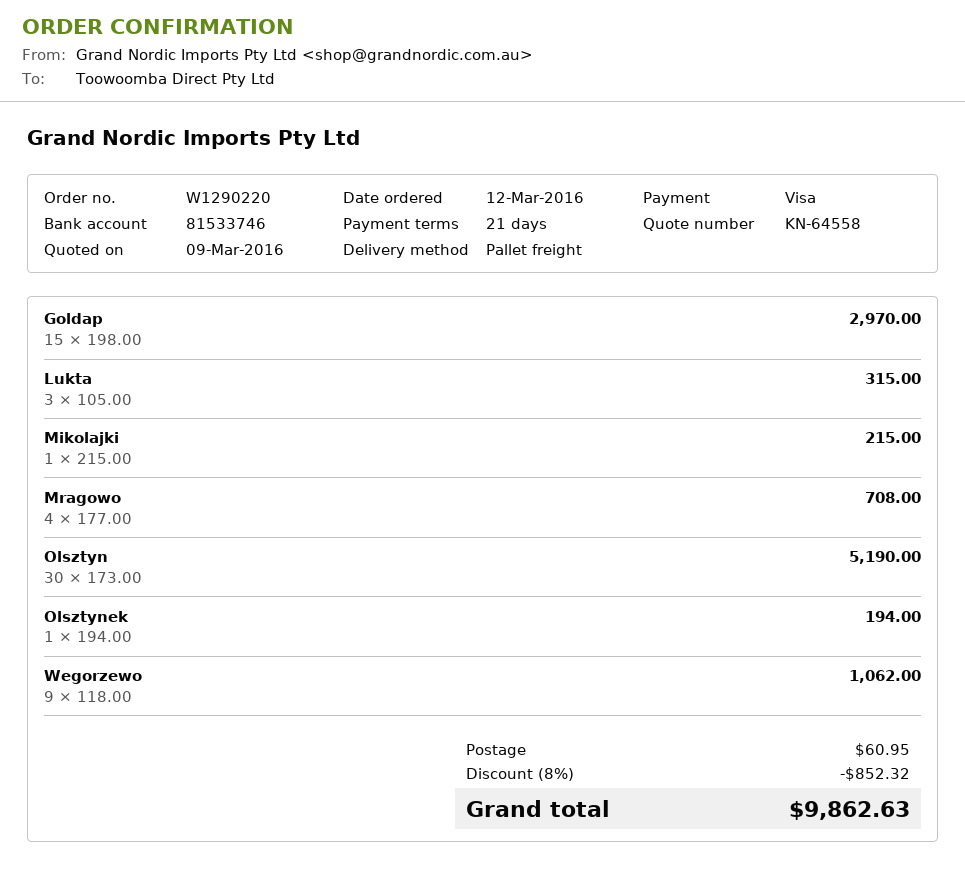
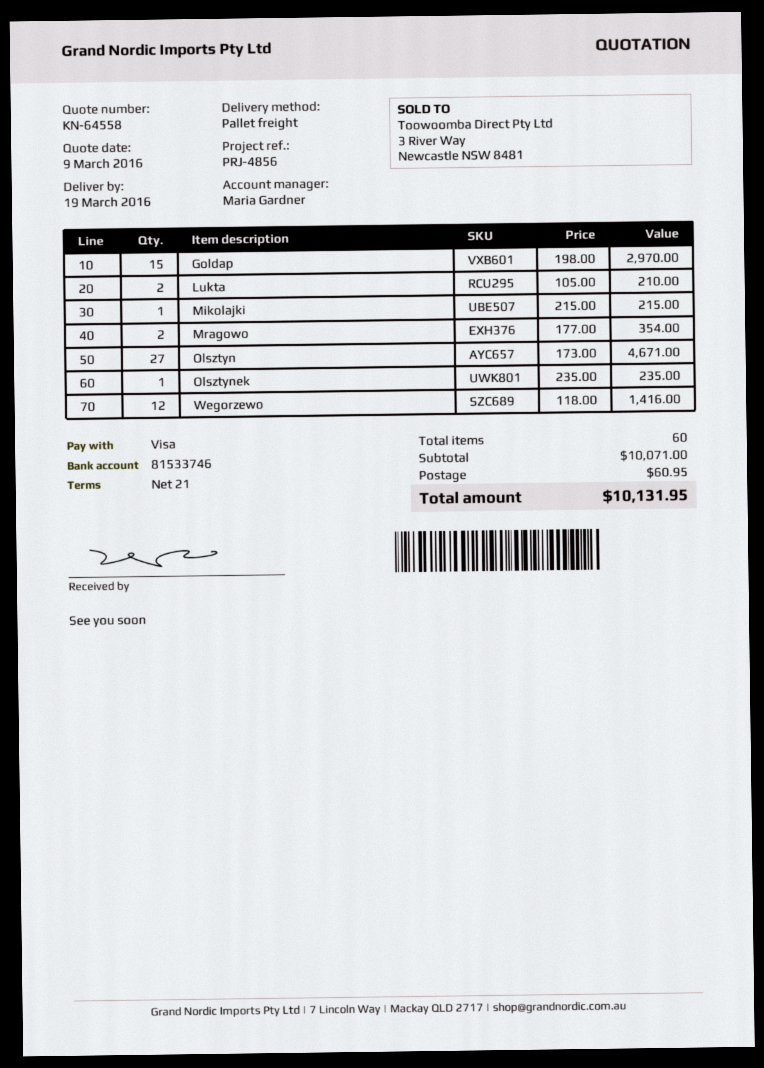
Lukta: 3 x 105.00 = 315.00 -> 2 x 105.00 = 210.00
Mragowo: 4 x 177.00 = 708.00 -> 2 x 177.00 = 354.00
Olsztyn: 30 x 173.00 = 5190.00 -> 27 x 173.00 = 4671.00
Olsztynek: 1 x 194.00 = 194.00 -> 1 x 235.00 = 235.00
Wegorzewo: 9 x 118.00 = 1062.00 -> 12 x 118.00 = 1416.00
discount: 8% = 852.32 -> none
total: 9862.63 -> 10131.95

